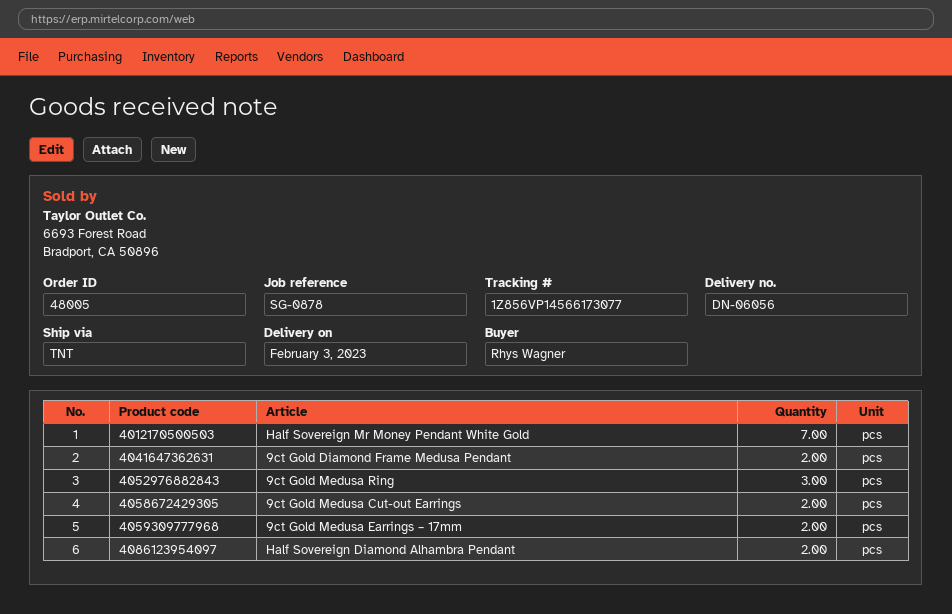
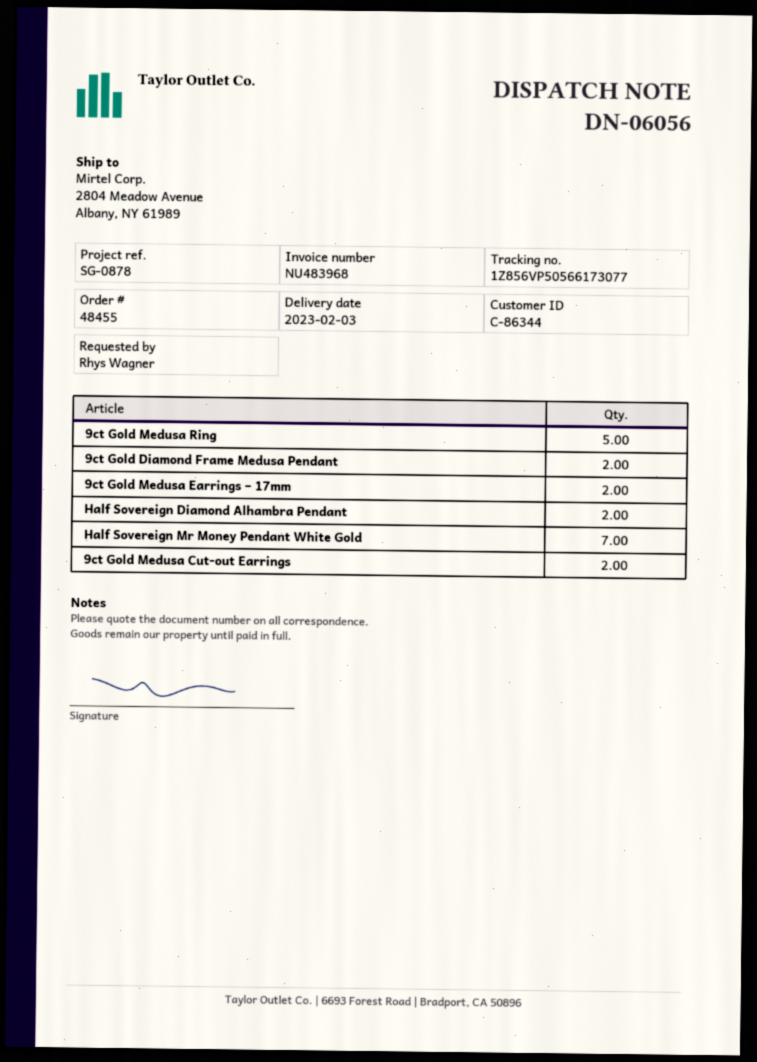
order number: 48005 -> 48455
tracking number: 1Z856VP14566173077 -> 1Z856VP50566173077
9ct Gold Medusa Ring: 3 -> 5

